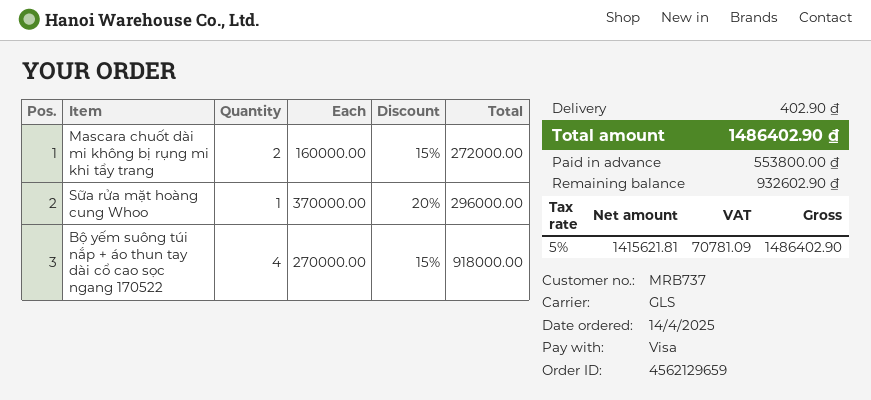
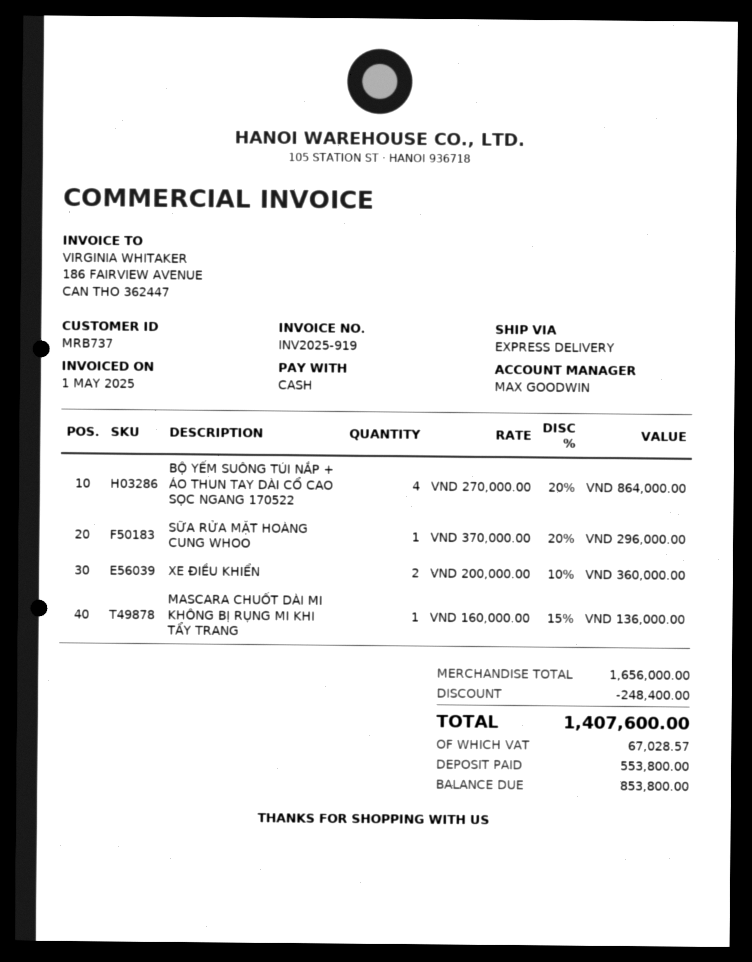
payment method: Visa -> cash
shipping method: GLS -> express
Mascara chuốt dài mi không bị rụng mi khi tẩy trang: 2 x 160000.00 - 15% = 272000.00 -> 1 x 160000.00 - 15% = 136000.00
Bộ yếm suông túi nắp + áo thun tay dài cổ cao sọc ngang 170522: 4 x 270000.00 - 15% = 918000.00 -> 4 x 270000.00 - 20% = 864000.00
XE ĐIỀU KHIỂN: none -> 2 x 200000.00 - 10% = 360000.00
discount: none -> 248400.00
shipping: 402.90 -> none
tax: 70781.09 -> 67028.57
total: 1486402.90 -> 1407600.00
balance: 932602.90 -> 853800.00

